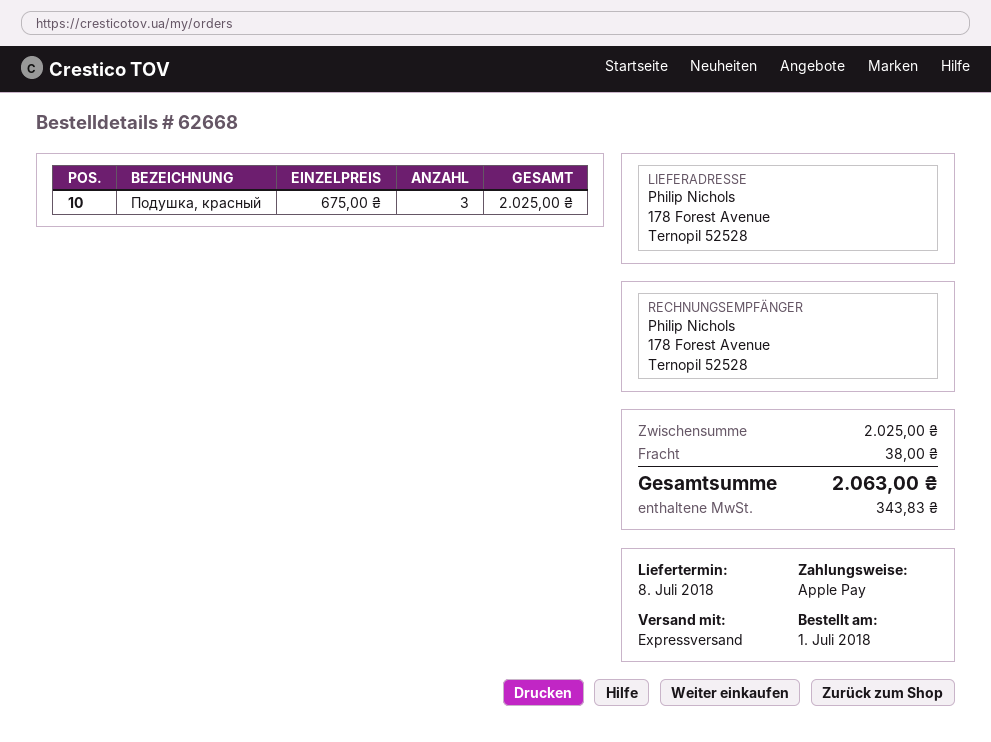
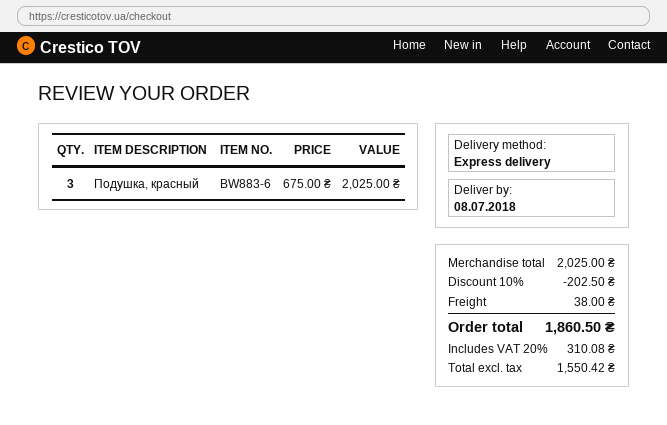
discount: none -> 10% = 202.50
tax: 343.83 -> 310.08
total: 2063.00 -> 1860.50

